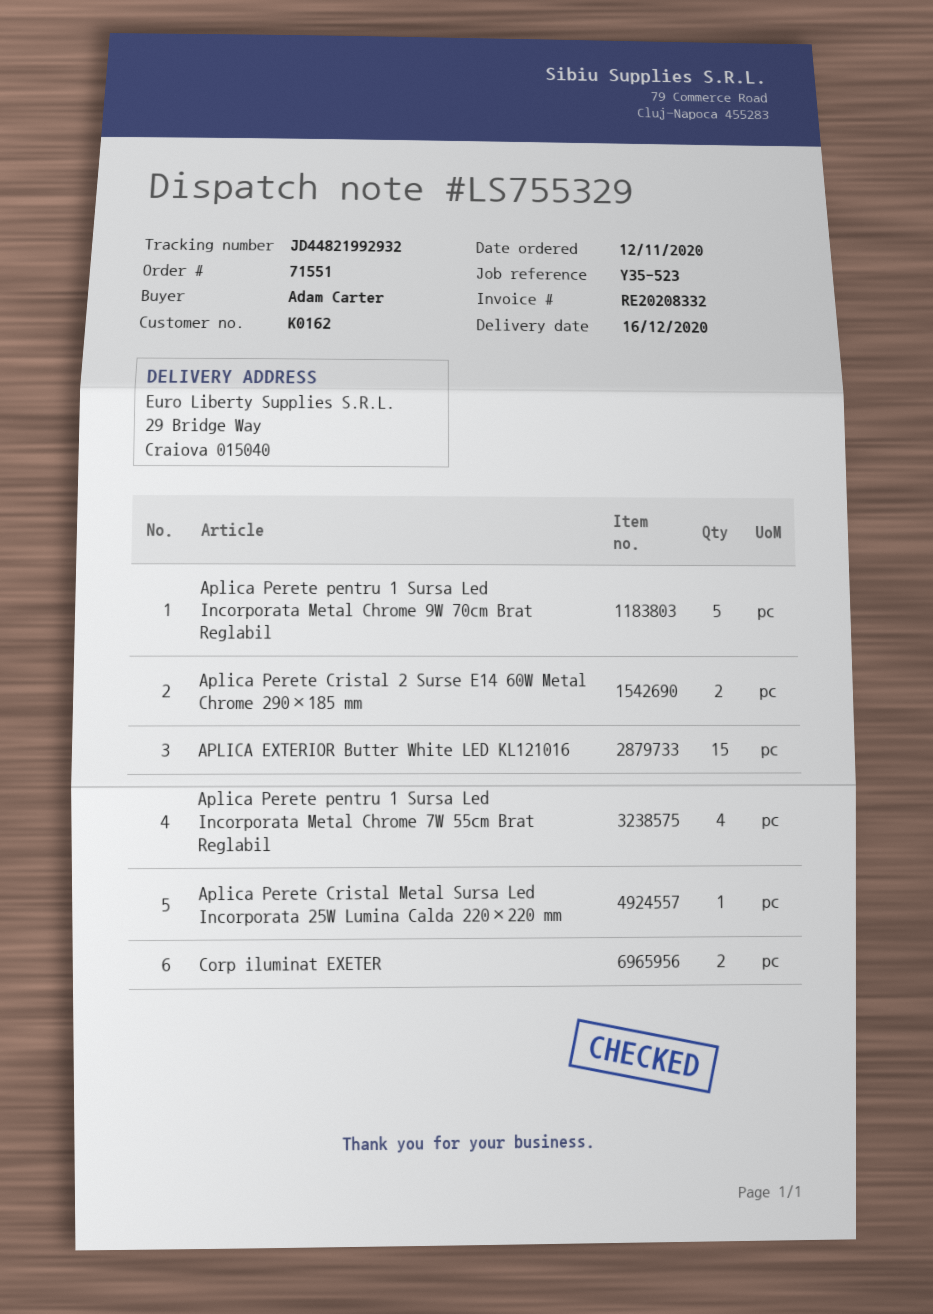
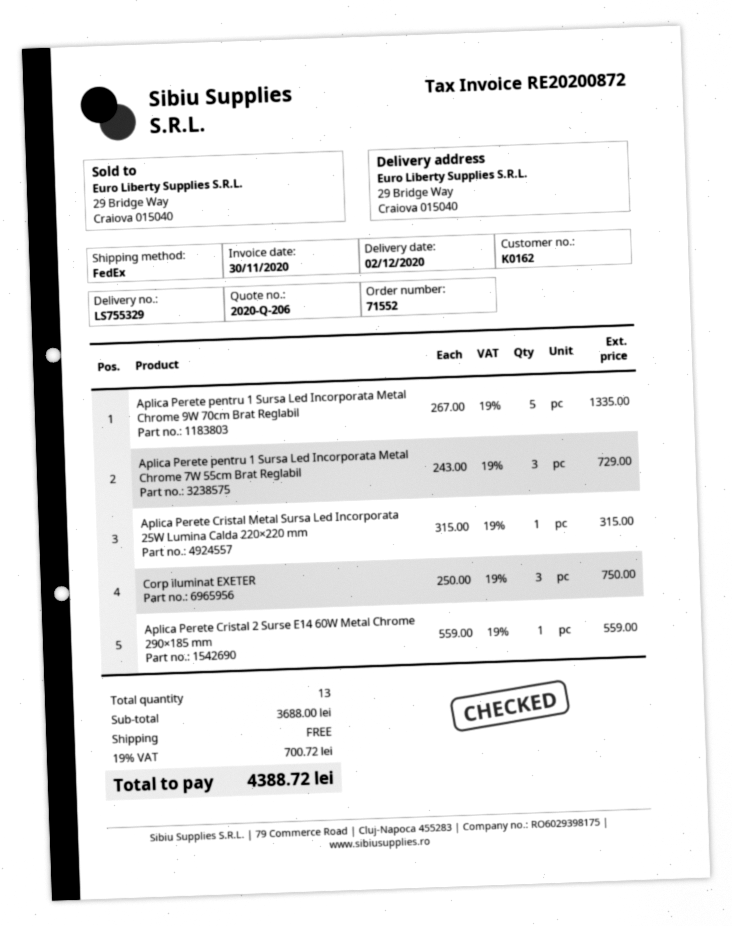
order number: 71551 -> 71552
delivery date: 2020-12-16 -> 2020-12-02
invoice number: RE20208332 -> RE20200872
Aplica Perete Cristal 2 Surse E14 60W Metal Chrome 290×185 mm: 2 -> 1
APLICA EXTERIOR Butter White LED KL121016: 15 -> none
Aplica Perete pentru 1 Sursa Led Incorporata Metal Chrome 7W 55cm Brat Reglabil: 4 -> 3
Corp iluminat EXETER: 2 -> 3

